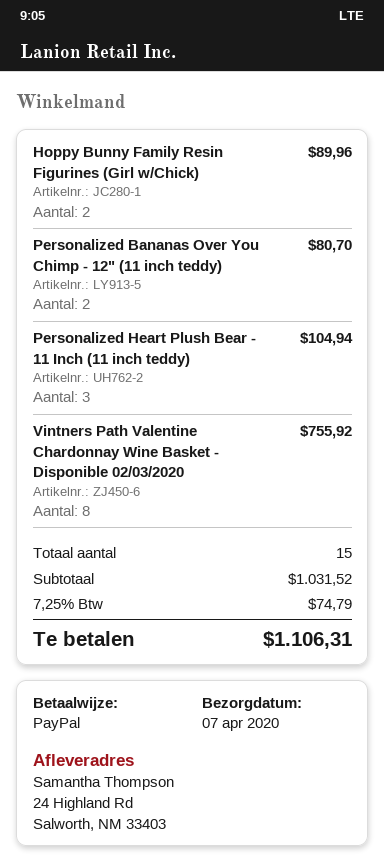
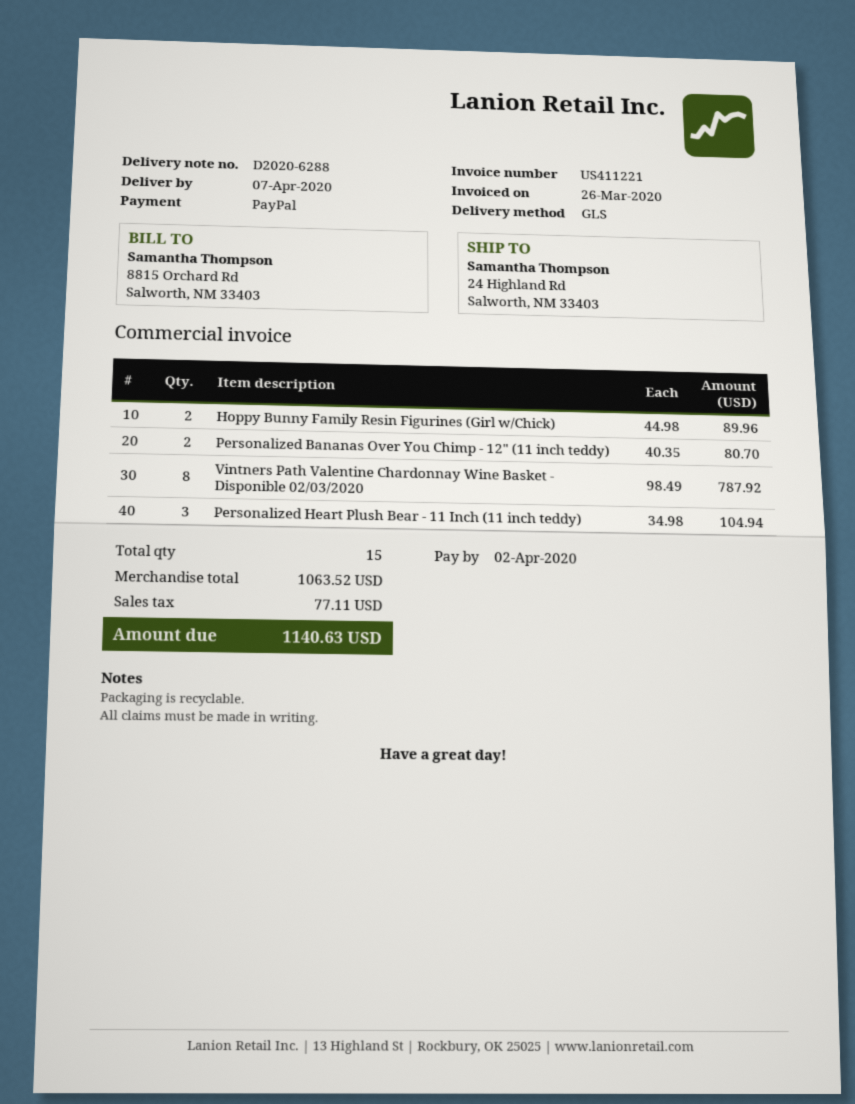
Vintners Path Valentine Chardonnay Wine Basket - Disponible 02/03/2020: 8 for 755.92 -> 8 for 787.92
subtotal: 1031.52 -> 1063.52
tax: 74.79 -> 77.11
total: 1106.31 -> 1140.63

